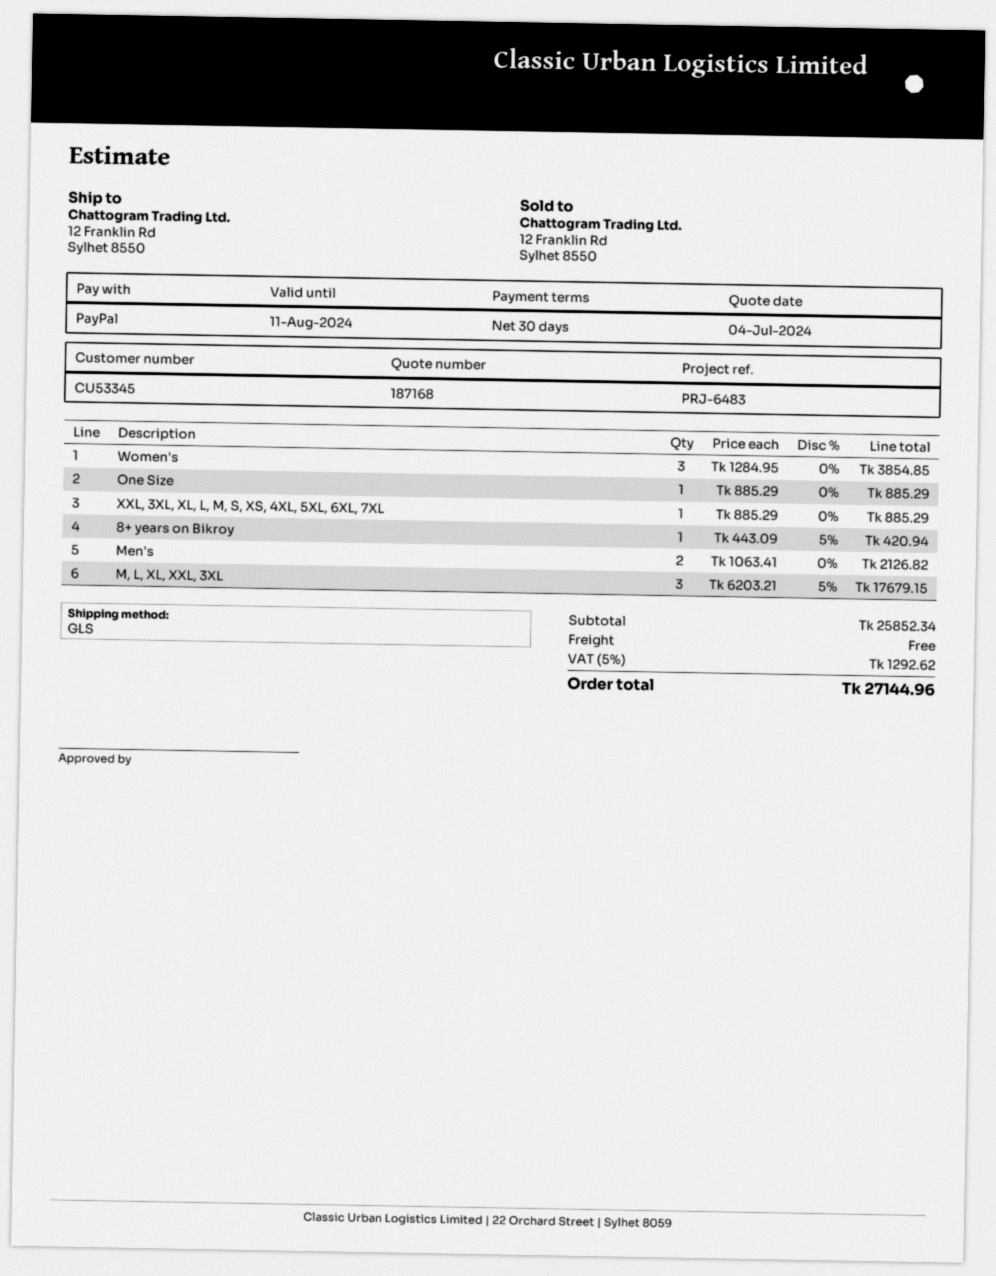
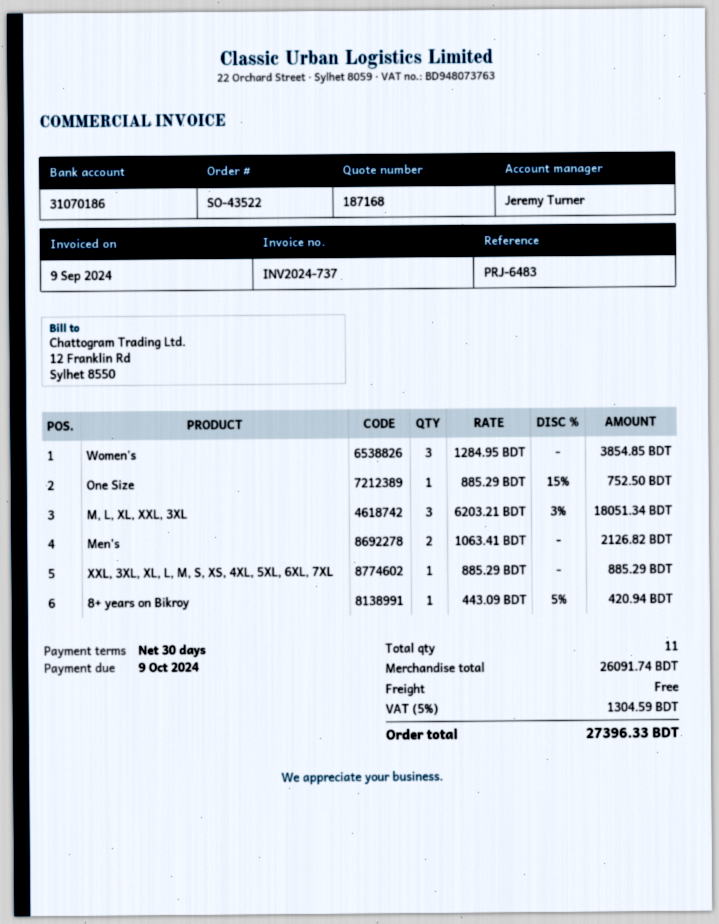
One Size: 1 x 885.29 = 885.29 -> 1 x 885.29 - 15% = 752.50
M, L, XL, XXL, 3XL: 3 x 6203.21 - 5% = 17679.15 -> 3 x 6203.21 - 3% = 18051.34
subtotal: 25852.34 -> 26091.74
tax: 5% = 1292.62 -> 5% = 1304.59
total: 27144.96 -> 27396.33

